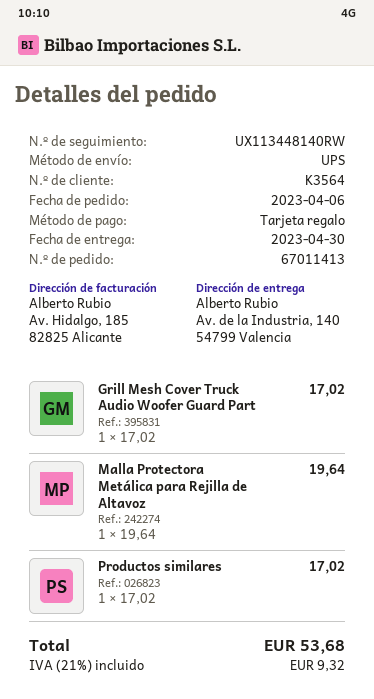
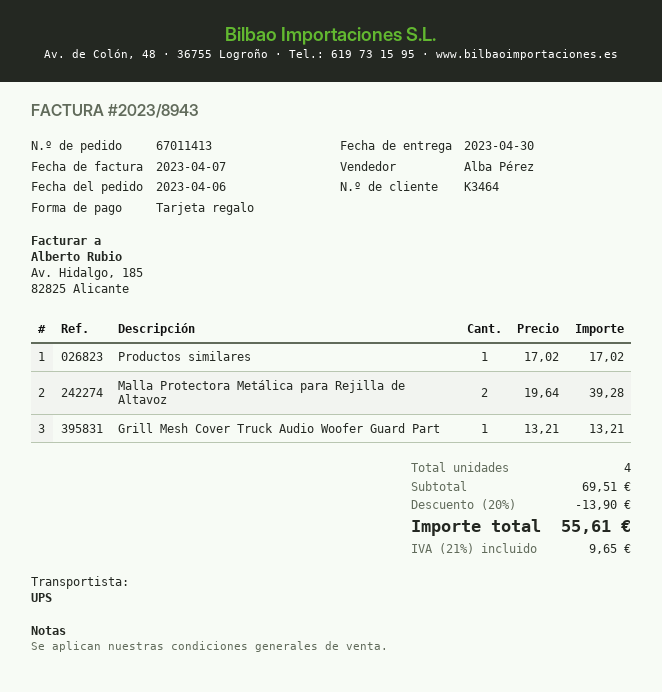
customer number: K3564 -> K3464
Grill Mesh Cover Truck Audio Woofer Guard Part: 1 x 17.02 = 17.02 -> 1 x 13.21 = 13.21
Malla Protectora Metálica para Rejilla de Altavoz: 1 x 19.64 = 19.64 -> 2 x 19.64 = 39.28
discount: none -> 20% = 13.90
tax: 21% = 9.32 -> 21% = 9.65
total: 53.68 -> 55.61

